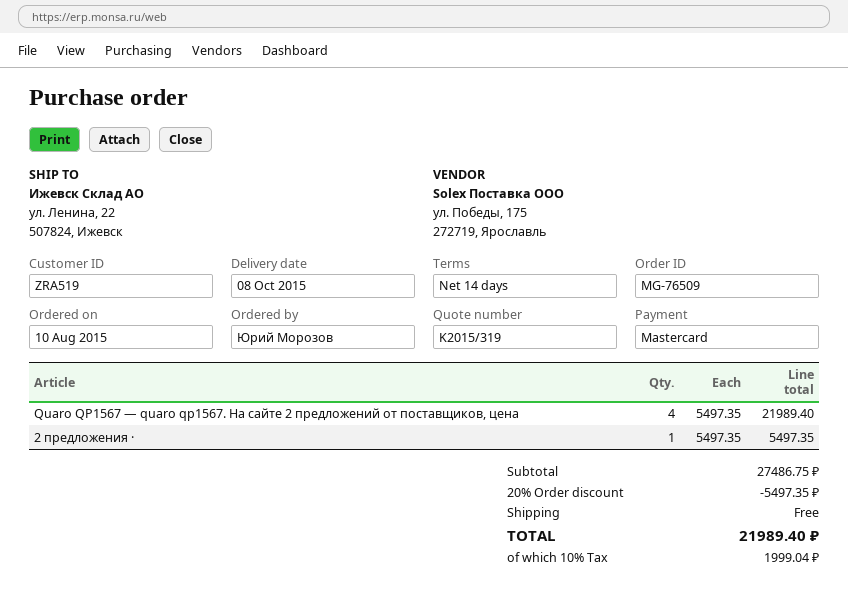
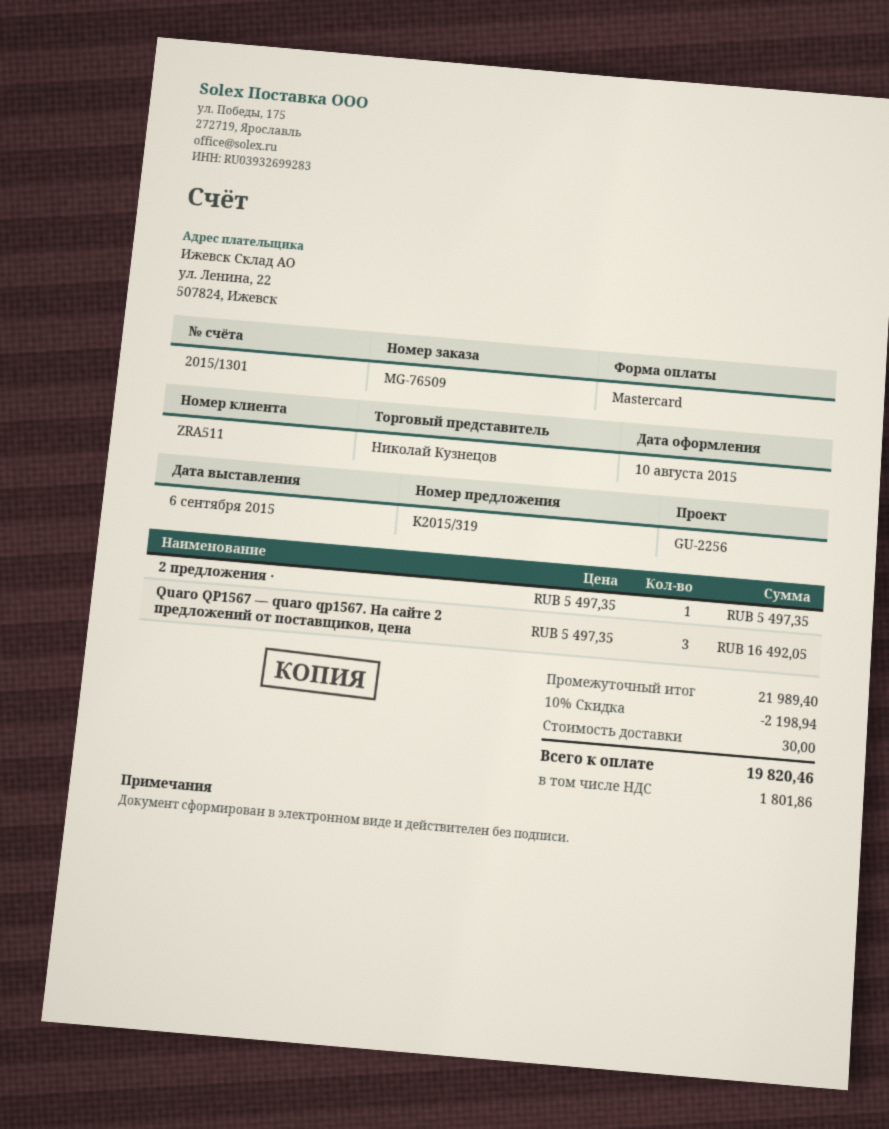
customer number: ZRA519 -> ZRA511
Quaro QP1567 — quaro qp1567. На сайте 2 предложений от поставщиков, цена: 4 x 5497.35 = 21989.40 -> 3 x 5497.35 = 16492.05
subtotal: 27486.75 -> 21989.40
discount: 20% = 5497.35 -> 10% = 2198.94
shipping: 0.00 -> 30.00
tax: 1999.04 -> 1801.86
total: 21989.40 -> 19820.46

